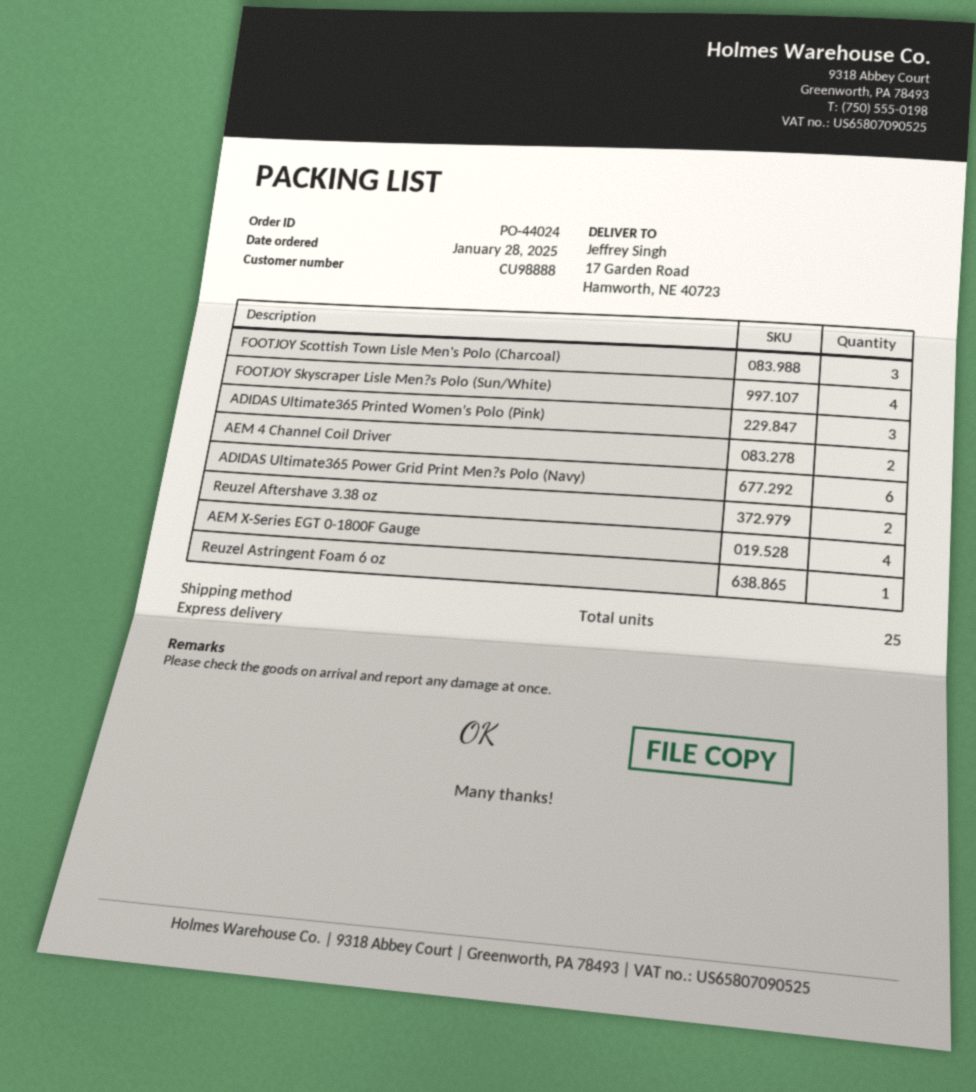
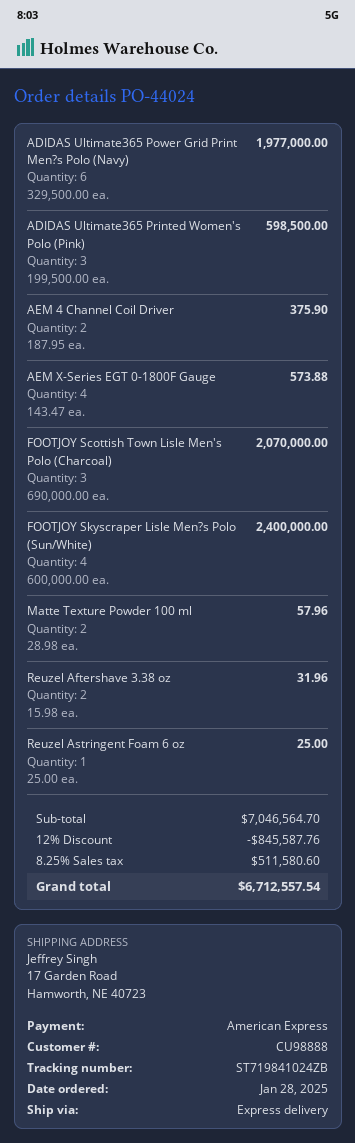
Matte Texture Powder 100 ml: none -> 2

